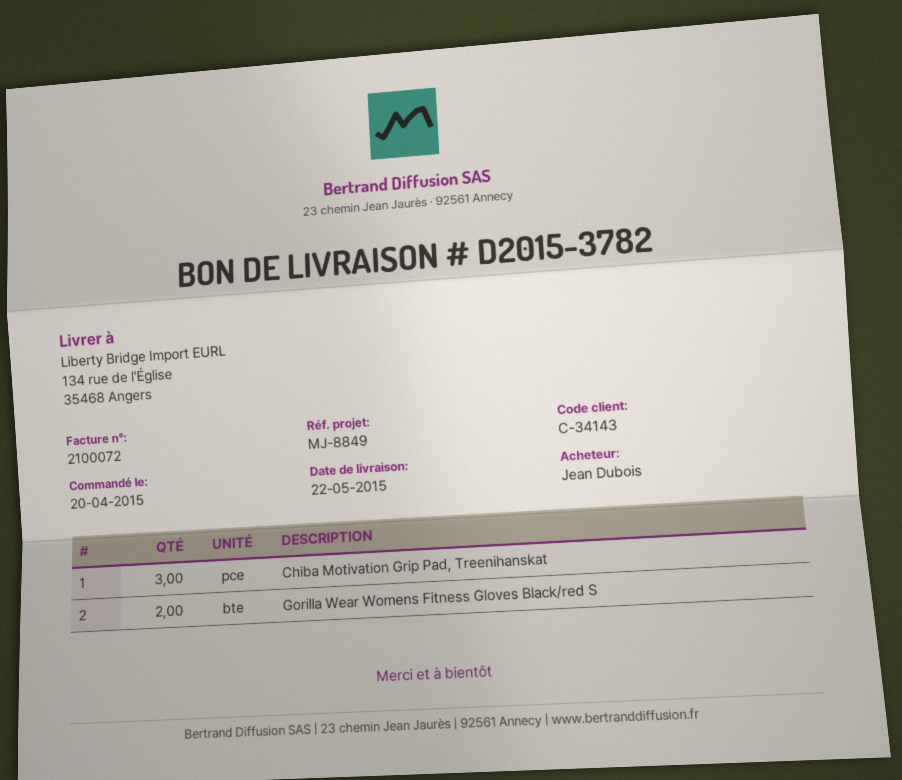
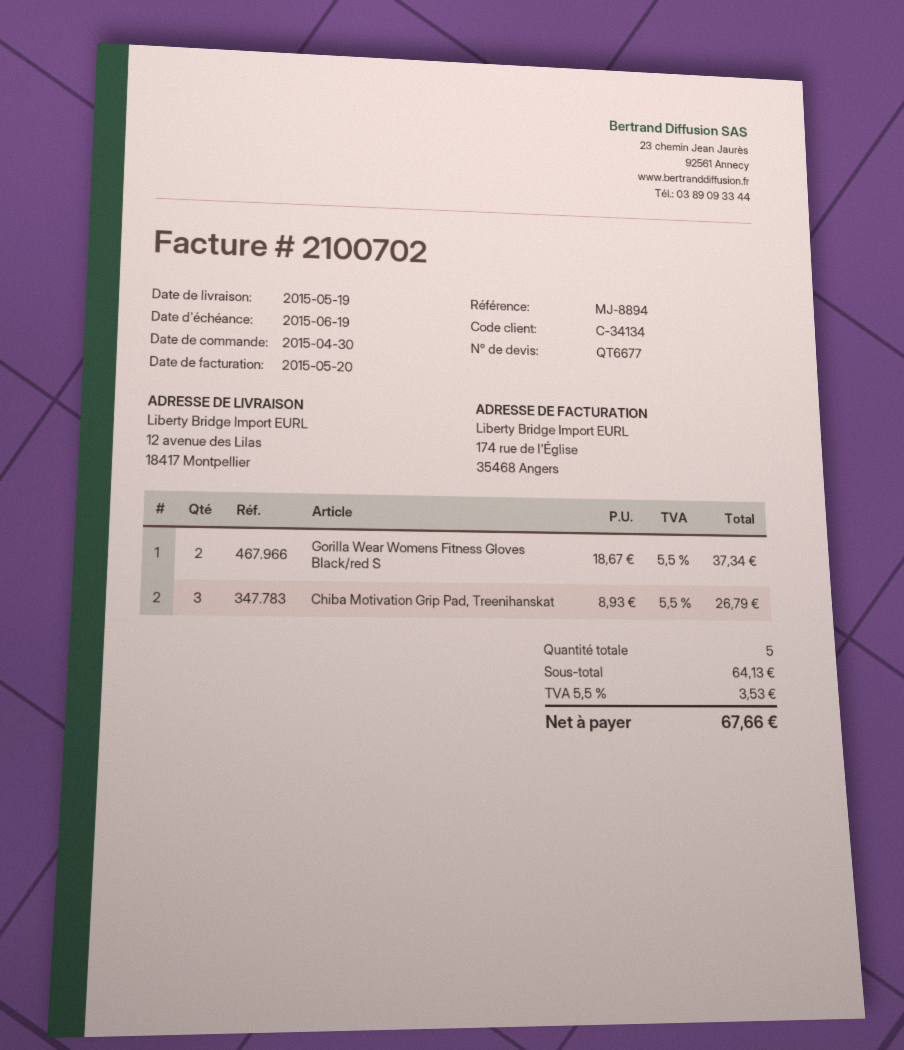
order date: 2015-04-20 -> 2015-04-30
delivery date: 2015-05-22 -> 2015-05-19
invoice number: 2100072 -> 2100702
customer number: C-34143 -> C-34134
reference: MJ-8849 -> MJ-8894
ship to: 134 rue de l'Église, 35468 Angers -> 12 avenue des Lilas, 18417 Montpellier

